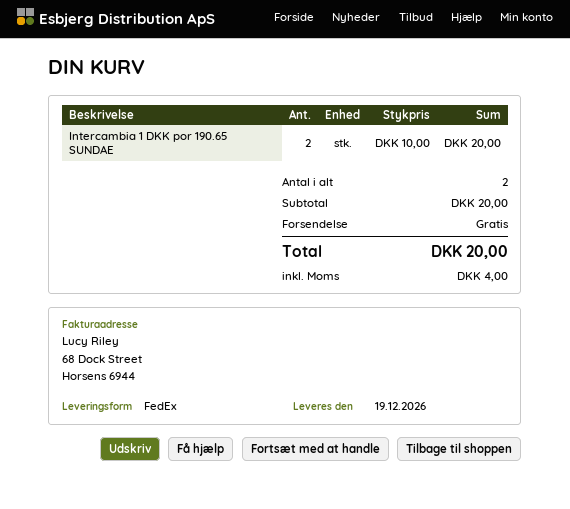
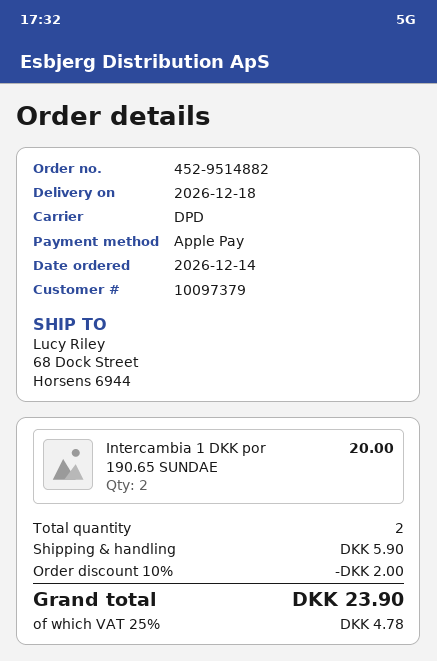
delivery date: 2026-12-19 -> 2026-12-18
shipping method: FedEx -> DPD
discount: none -> 10% = 2.00
shipping: 0.00 -> 5.90
tax: 4.00 -> 4.78
total: 20.00 -> 23.90

